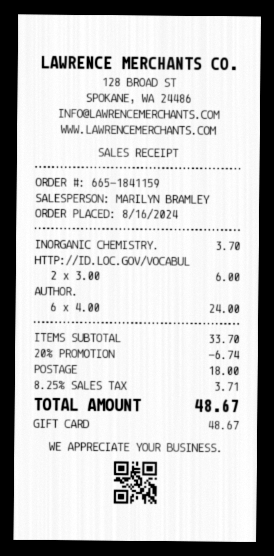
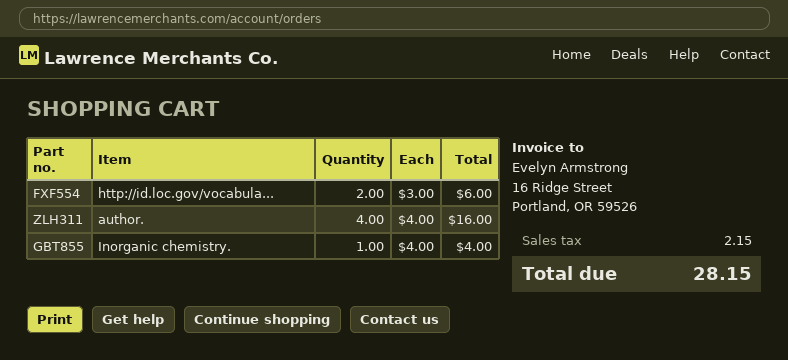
INORGANIC CHEMISTRY.: 1 x 3.70 = 3.70 -> 1 x 4.00 = 4.00
AUTHOR.: 6 x 4.00 = 24.00 -> 4 x 4.00 = 16.00
discount: 20% = 6.74 -> none
shipping: 18.00 -> none
tax: 3.71 -> 2.15
total: 48.67 -> 28.15

